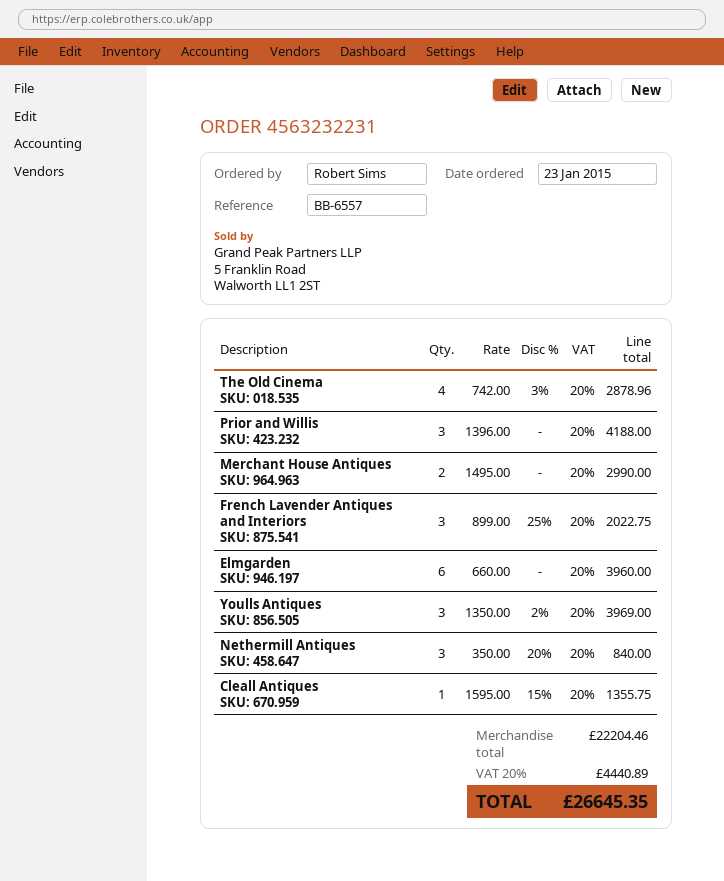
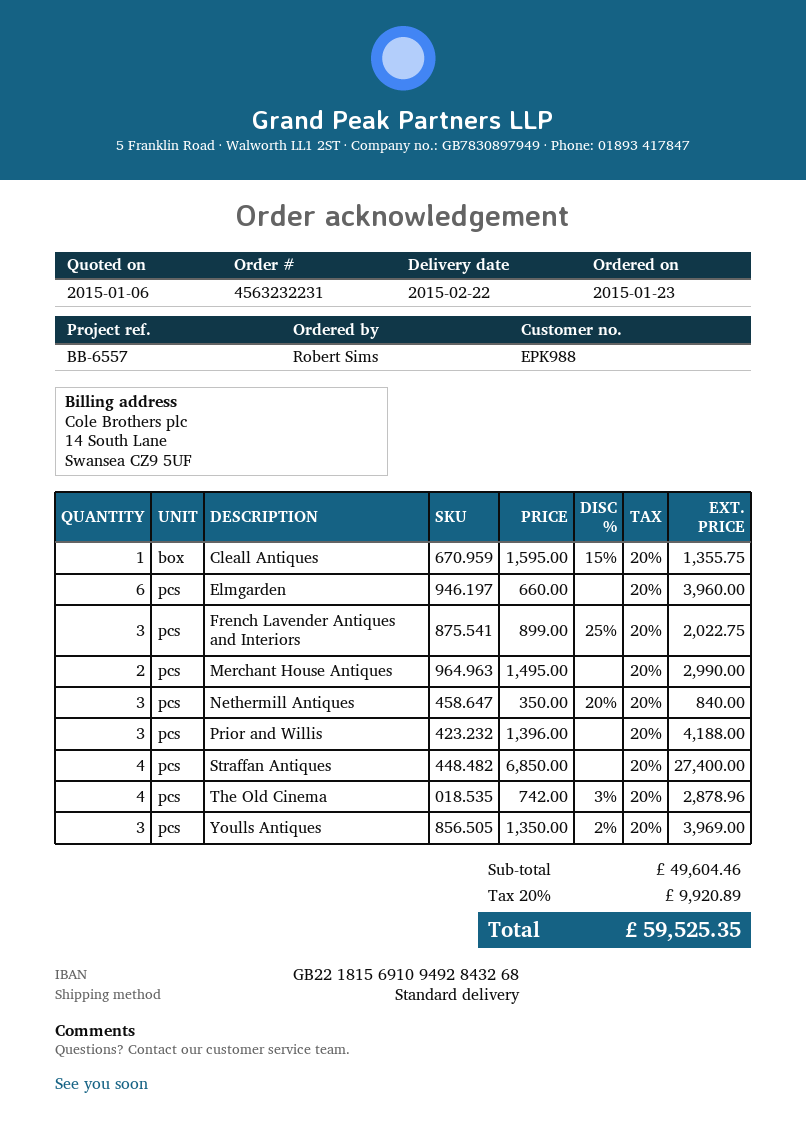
Straffan Antiques: none -> 4 x 6850.00 = 27400.00
subtotal: 22204.46 -> 49604.46
tax: 20% = 4440.89 -> 20% = 9920.89
total: 26645.35 -> 59525.35

